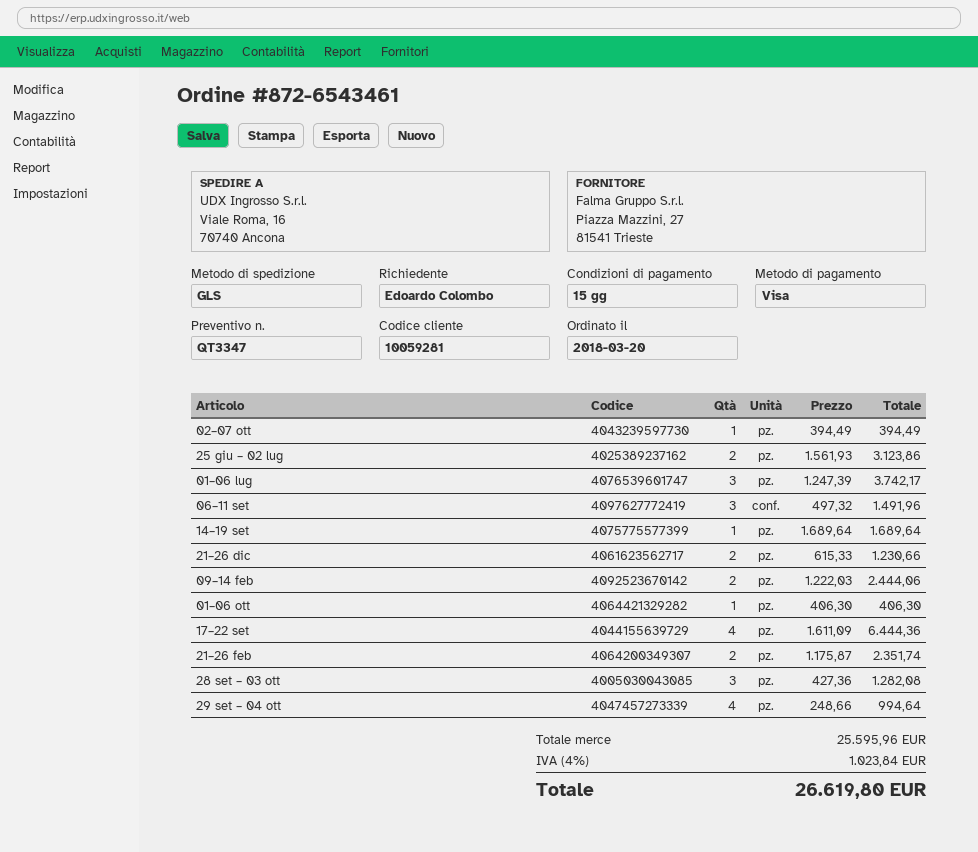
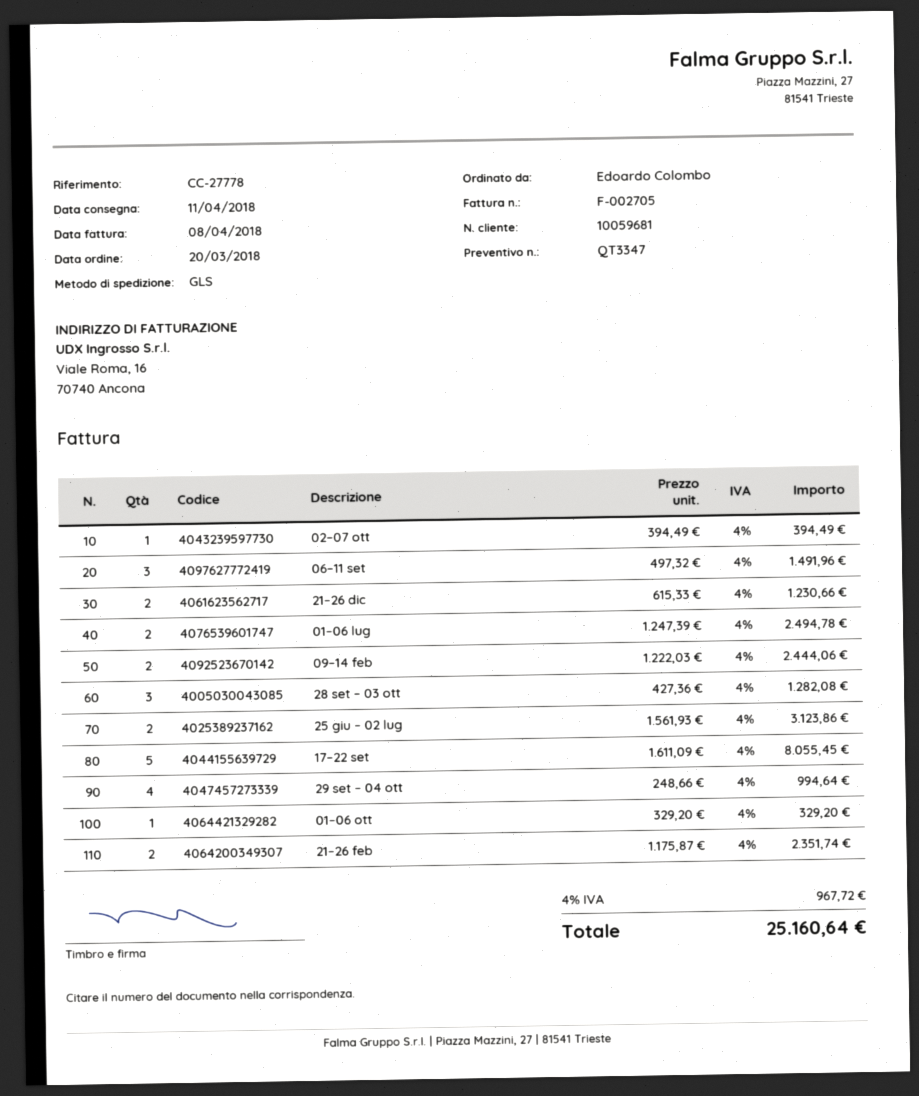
customer number: 10059281 -> 10059681
01–06 lug: 3 x 1247.39 = 3742.17 -> 2 x 1247.39 = 2494.78
14–19 set: 1 x 1689.64 = 1689.64 -> none
01–06 ott: 1 x 406.30 = 406.30 -> 1 x 329.20 = 329.20
17–22 set: 4 x 1611.09 = 6444.36 -> 5 x 1611.09 = 8055.45
tax: 4% = 1023.84 -> 4% = 967.72
total: 26619.80 -> 25160.64

